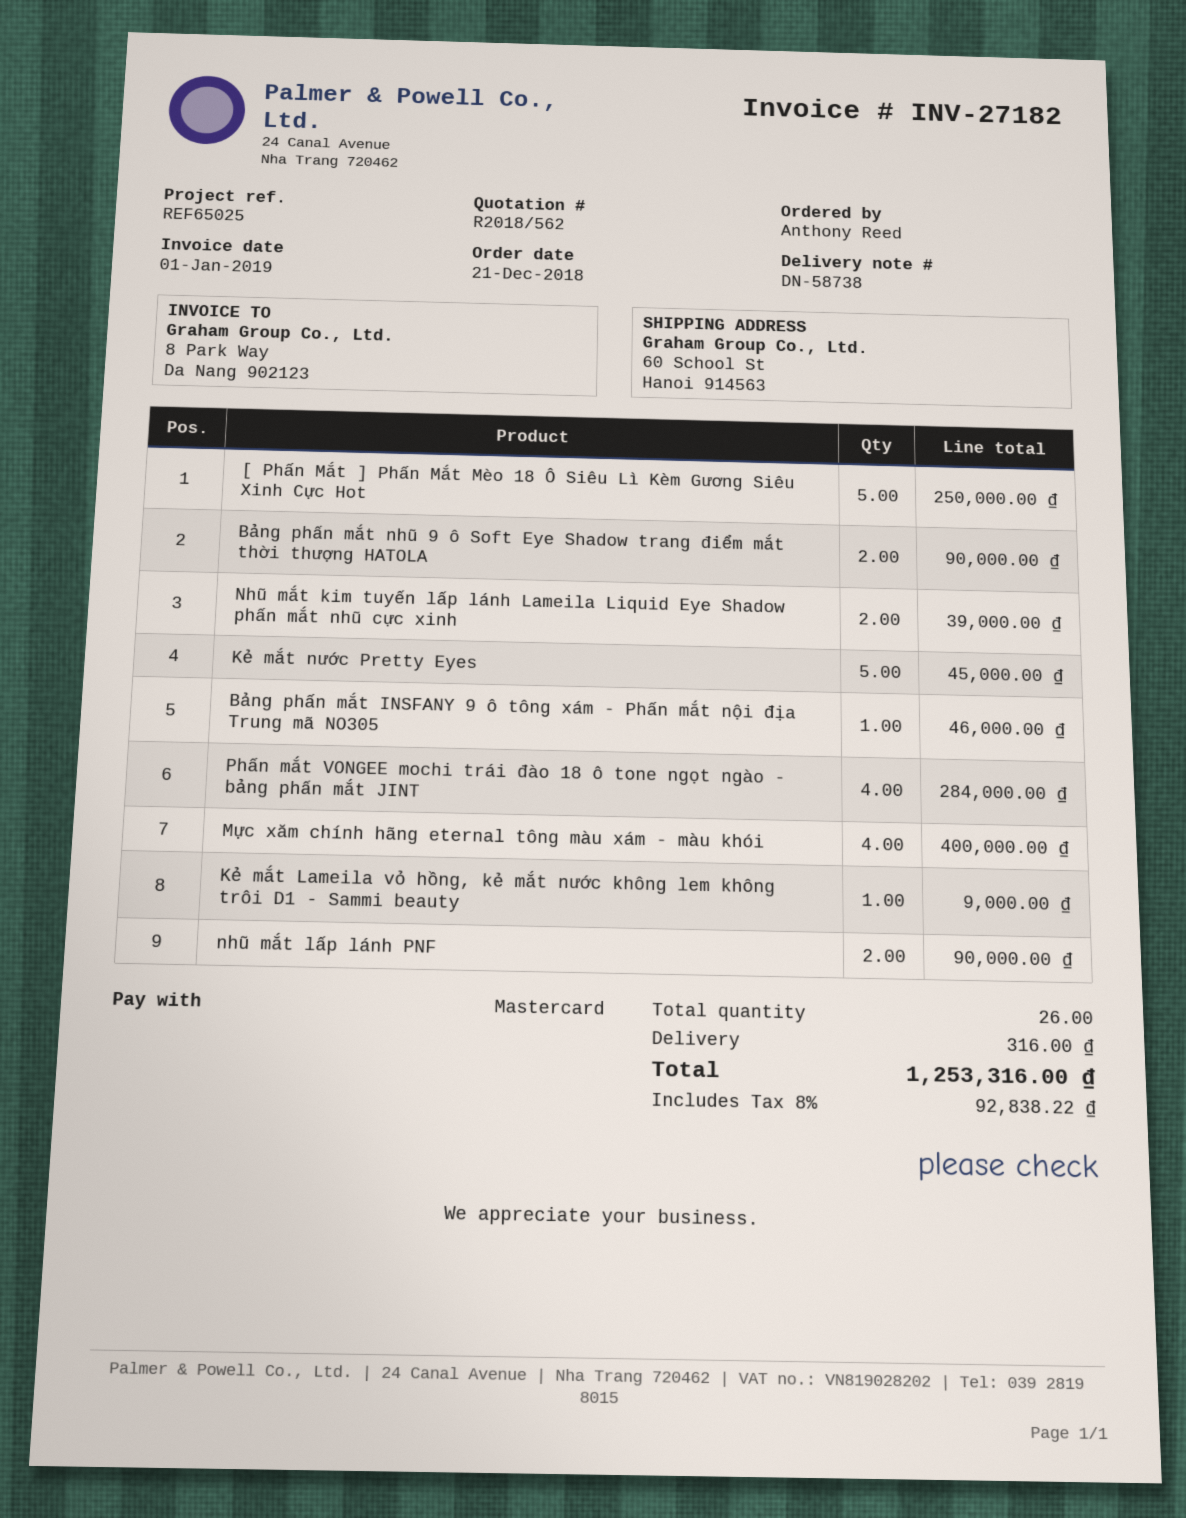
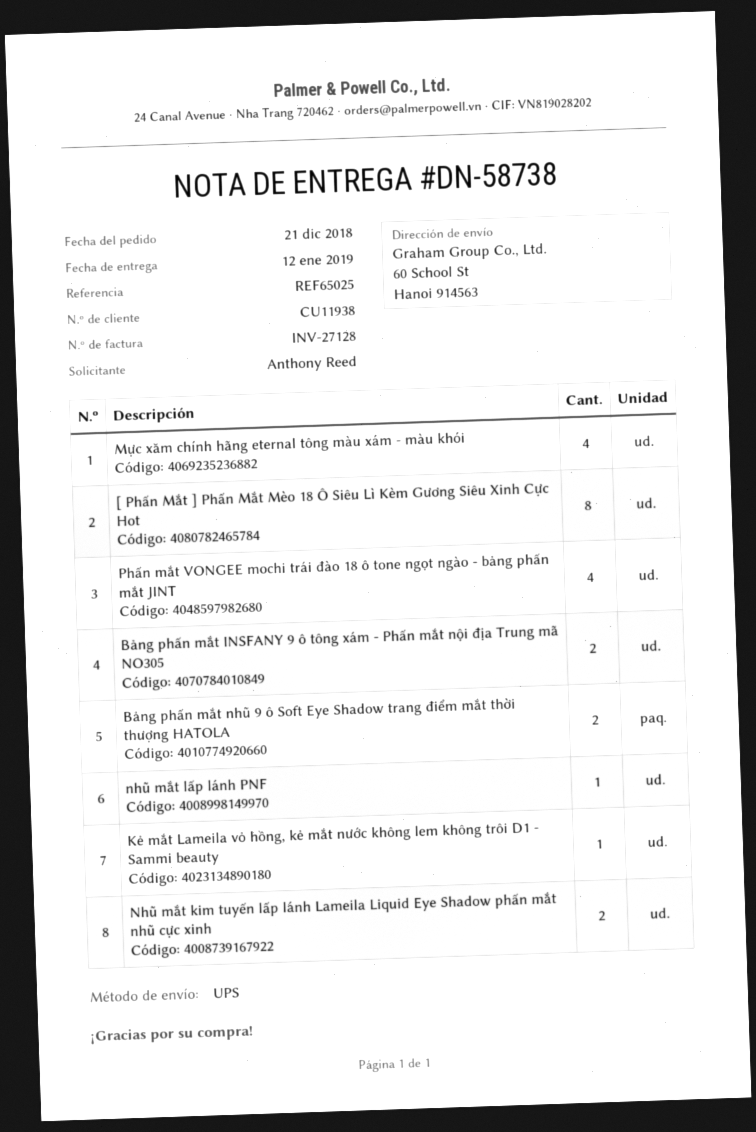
invoice number: INV-27182 -> INV-27128
[ Phấn Mắt ] Phấn Mắt Mèo 18 Ô Siêu Lì Kèm Gương Siêu Xinh Cực Hot: 5 -> 8
Kẻ mắt nước Pretty Eyes: 5 -> none
Bảng phấn mắt INSFANY 9 ô tông xám - Phấn mắt nội địa Trung mã NO305: 1 -> 2
nhũ mắt lấp lánh PNF: 2 -> 1

